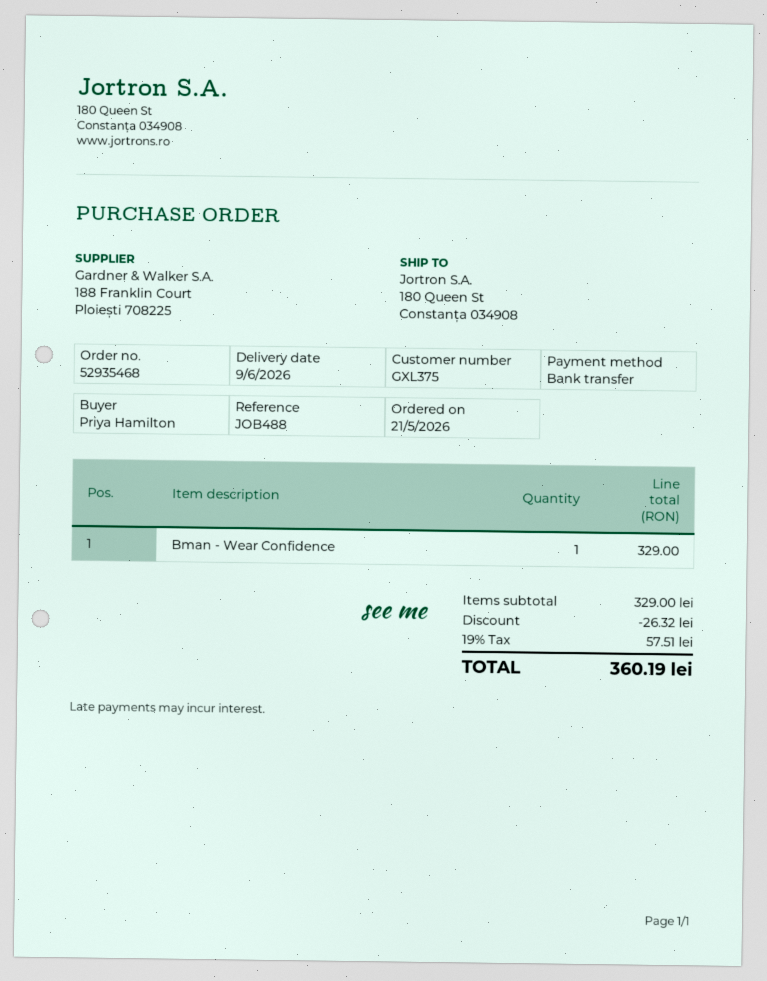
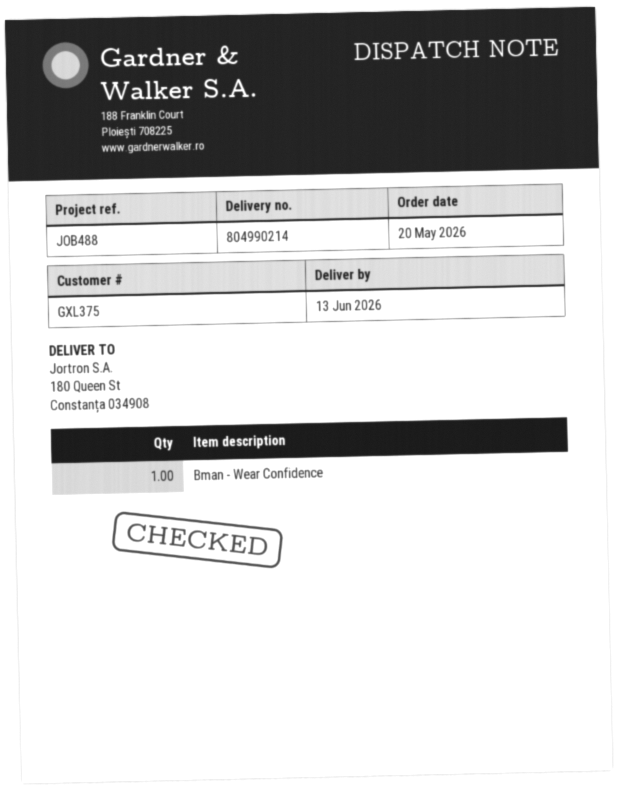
order date: 2026-05-21 -> 2026-05-20
delivery date: 2026-06-09 -> 2026-06-13

